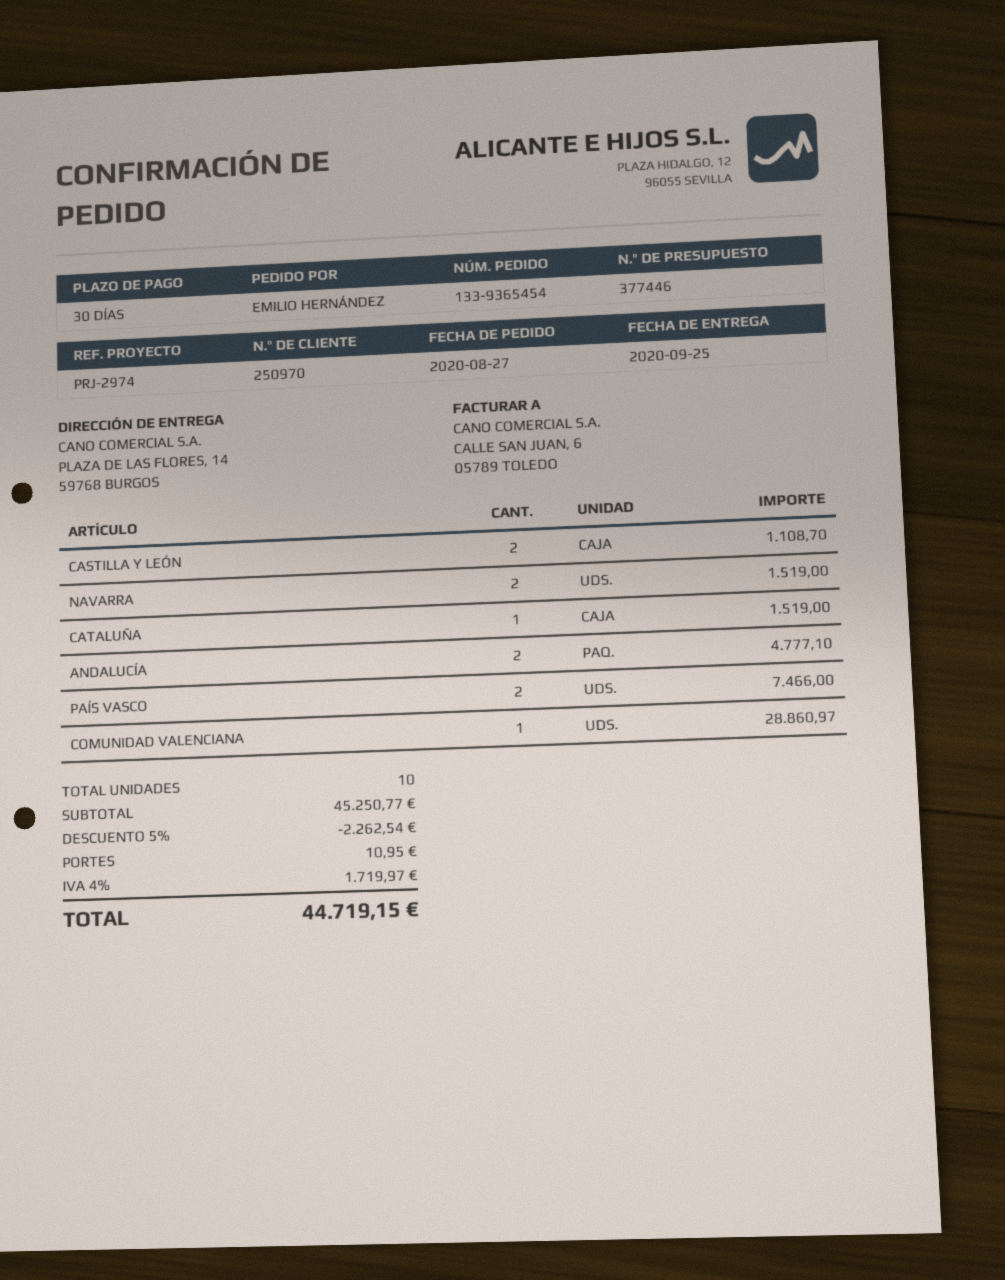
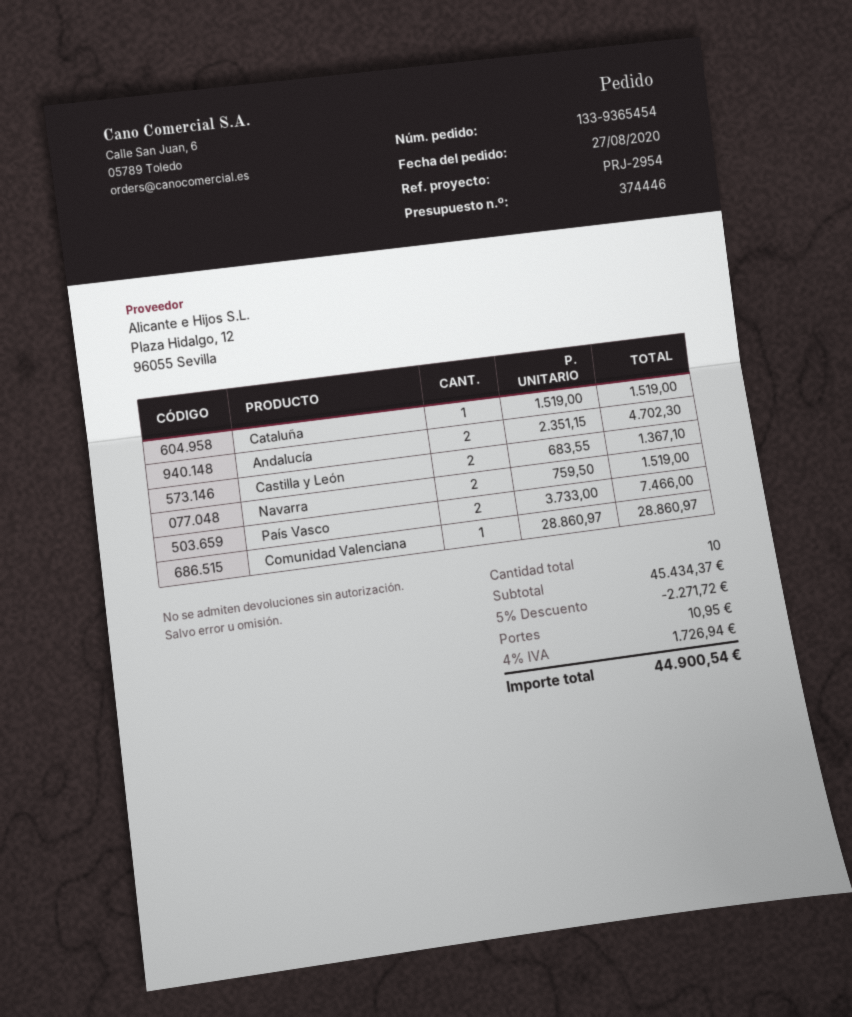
quote number: 377446 -> 374446
reference: PRJ-2974 -> PRJ-2954
CASTILLA Y LEÓN: 2 for 1108.70 -> 2 for 1367.10
ANDALUCÍA: 2 for 4777.10 -> 2 for 4702.30
subtotal: 45250.77 -> 45434.37
discount: 5% = 2262.54 -> 5% = 2271.72
tax: 4% = 1719.97 -> 4% = 1726.94
total: 44719.15 -> 44900.54

